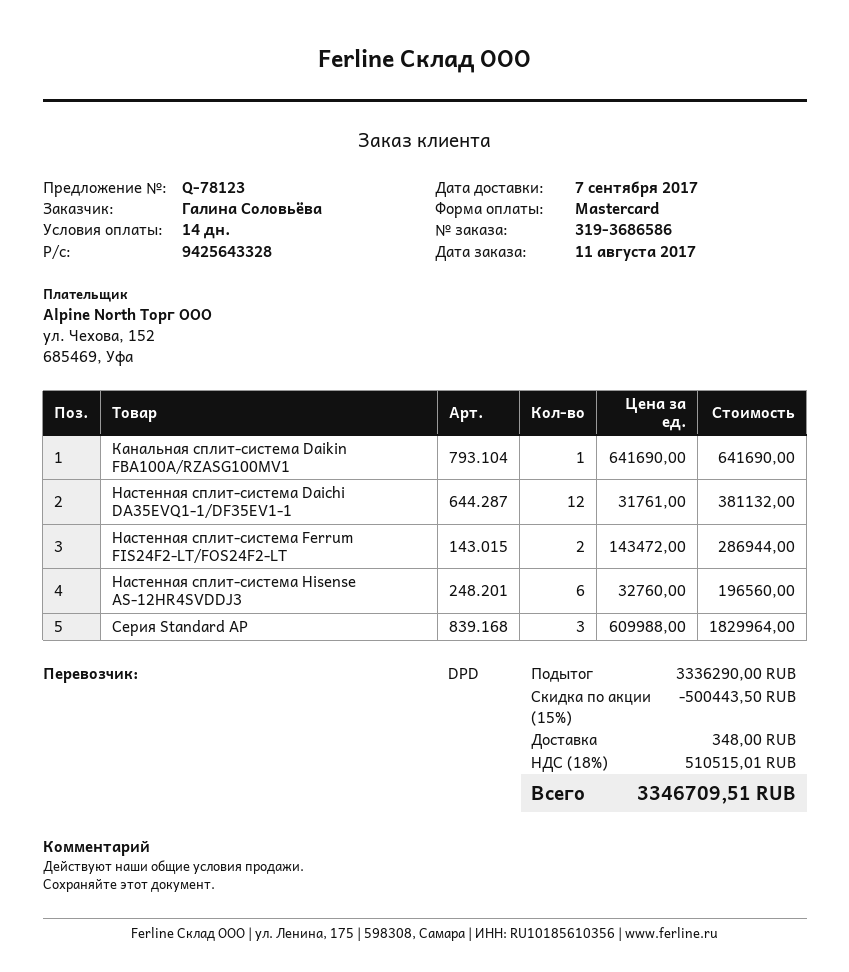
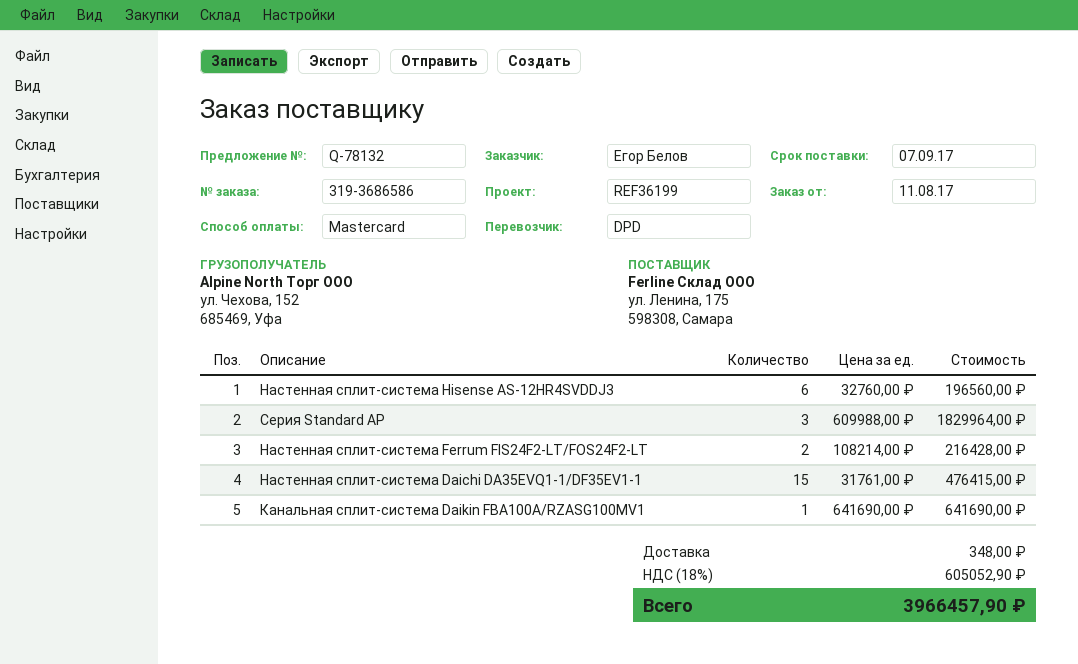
quote number: Q-78123 -> Q-78132
ordered by: Галина Соловьёва -> Егор Белов
Настенная сплит-система Daichi DA35EVQ1-1/DF35EV1-1: 12 x 31761.00 = 381132.00 -> 15 x 31761.00 = 476415.00
Настенная сплит-система Ferrum FIS24F2-LT/FOS24F2-LT: 2 x 143472.00 = 286944.00 -> 2 x 108214.00 = 216428.00
discount: 15% = 500443.50 -> none
tax: 18% = 510515.01 -> 18% = 605052.90
total: 3346709.51 -> 3966457.90

